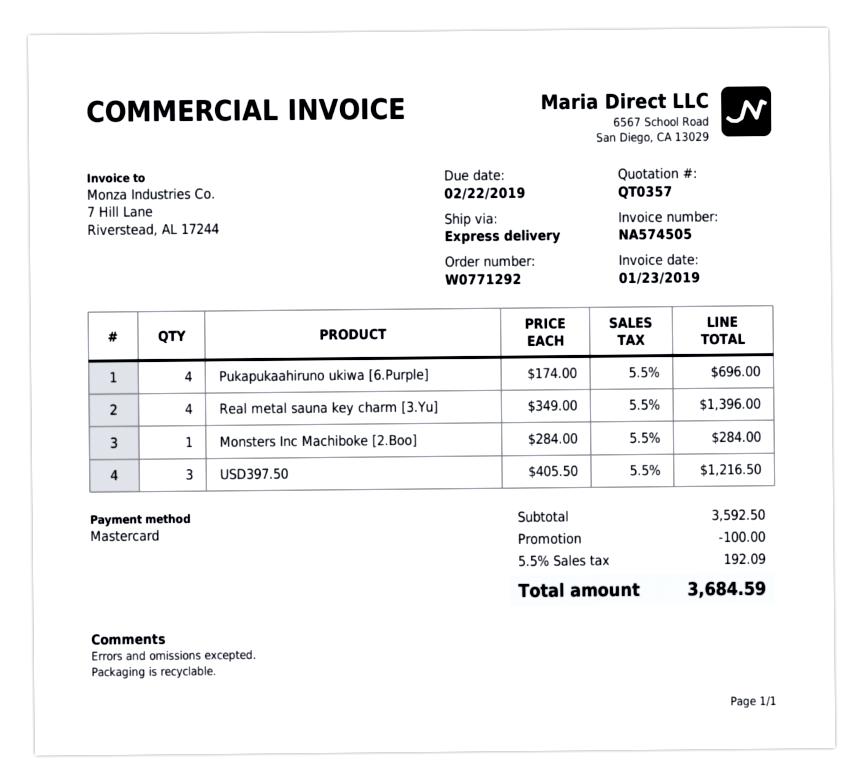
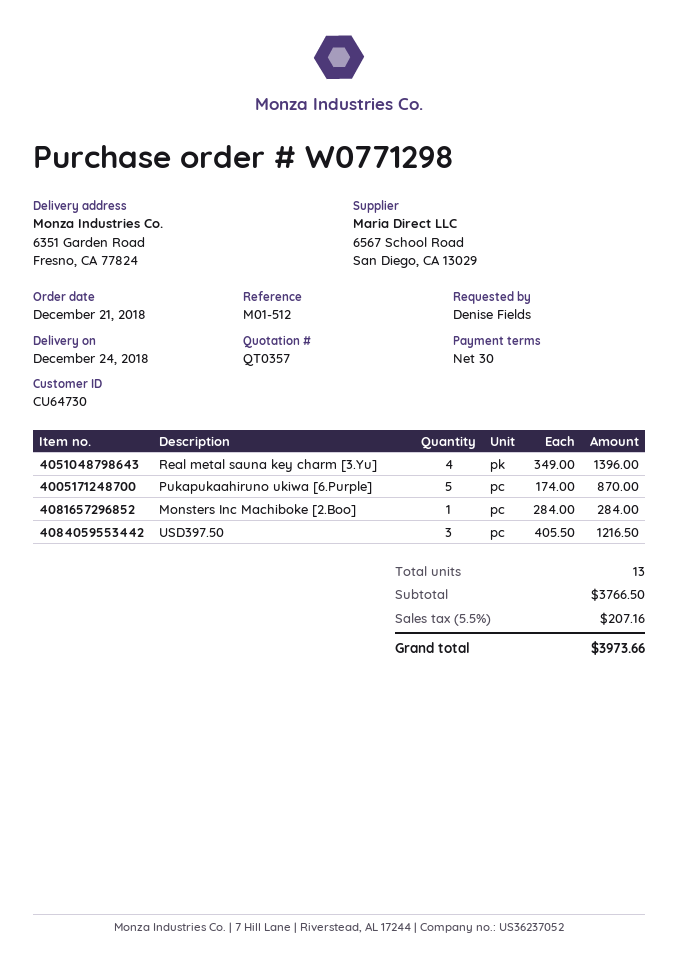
order number: W0771292 -> W0771298
Pukapukaahiruno ukiwa [6.Purple]: 4 x 174.00 = 696.00 -> 5 x 174.00 = 870.00
subtotal: 3592.50 -> 3766.50
discount: 100.00 -> none
tax: 5.5% = 192.09 -> 5.5% = 207.16
total: 3684.59 -> 3973.66

